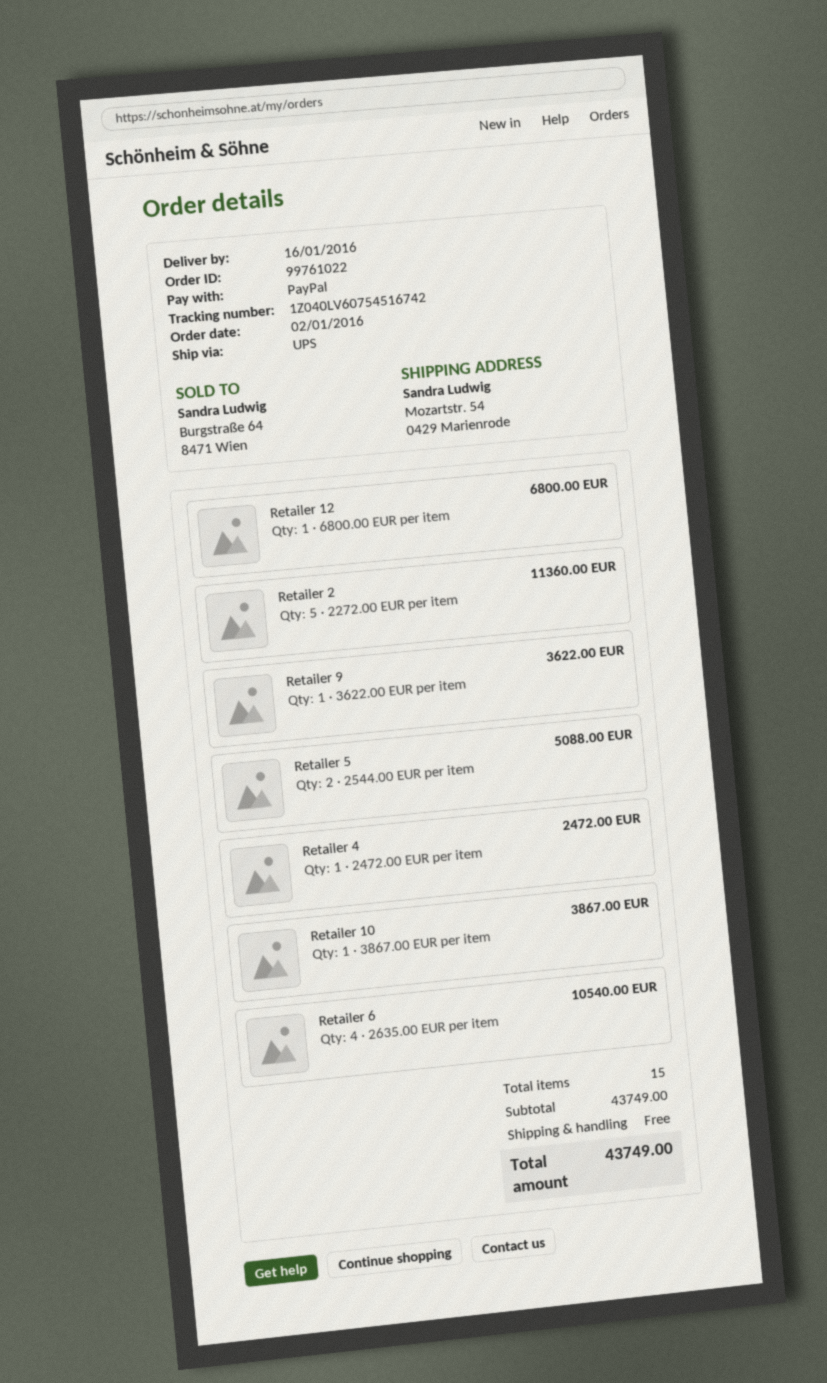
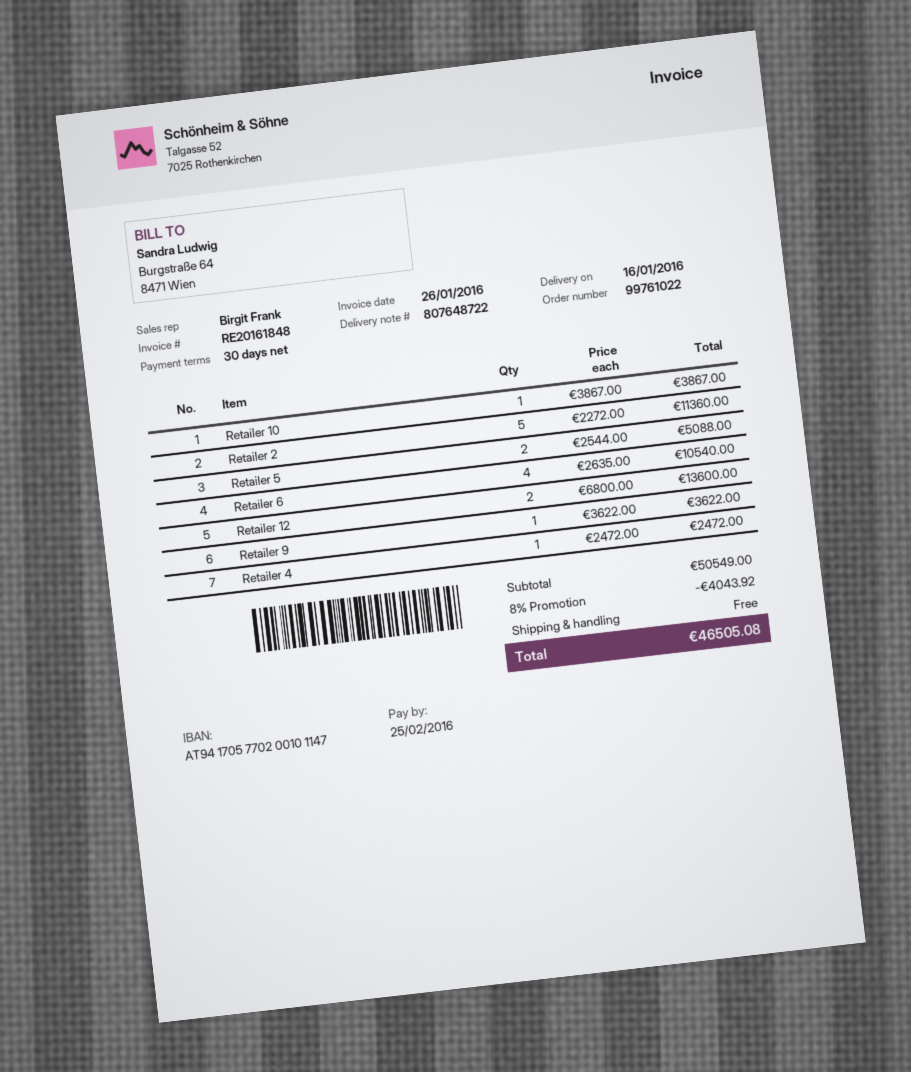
Retailer 12: 1 x 6800.00 = 6800.00 -> 2 x 6800.00 = 13600.00
subtotal: 43749.00 -> 50549.00
discount: none -> 8% = 4043.92
total: 43749.00 -> 46505.08

